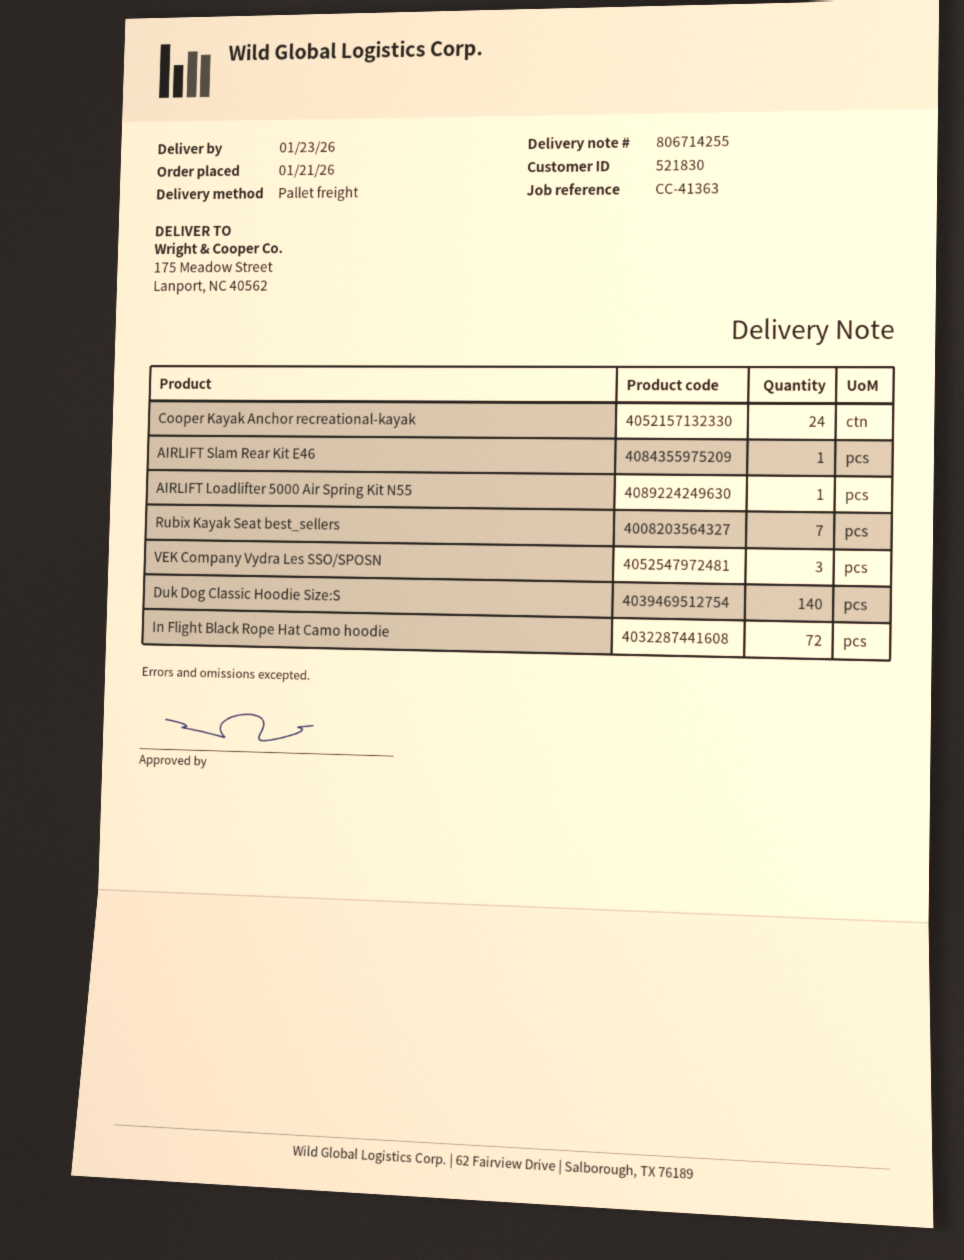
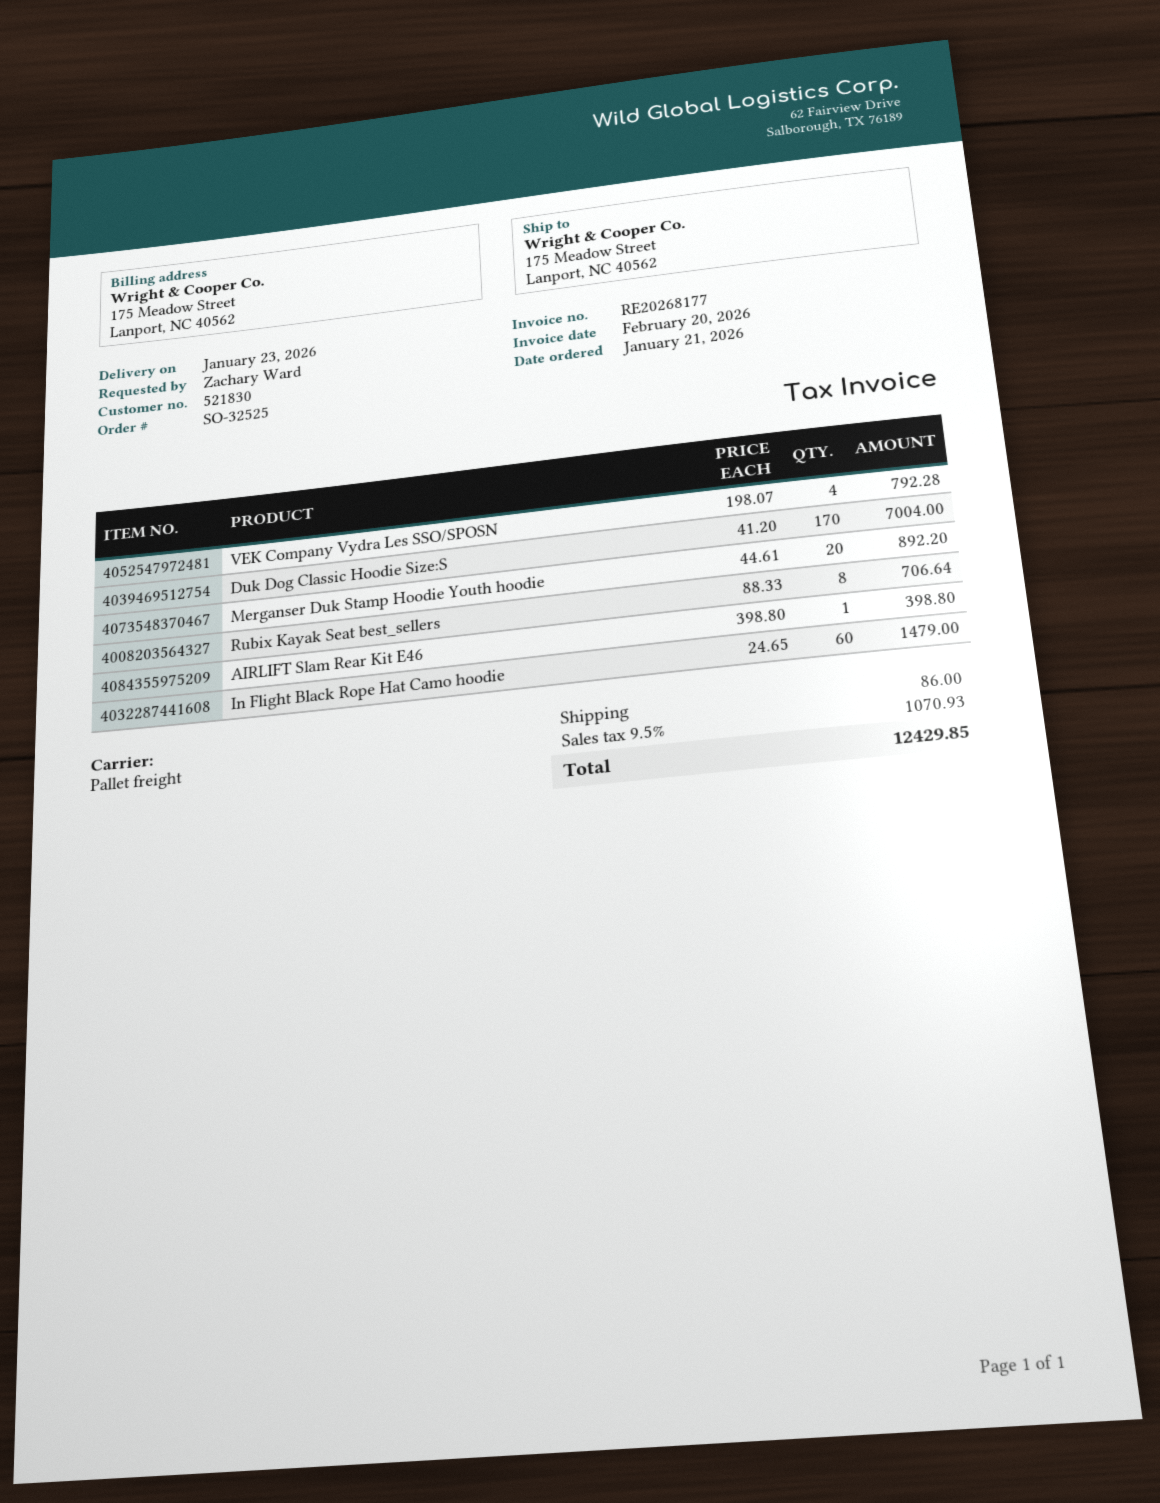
Cooper Kayak Anchor recreational-kayak: 24 -> none
AIRLIFT Loadlifter 5000 Air Spring Kit N55: 1 -> none
Rubix Kayak Seat best_sellers: 7 -> 8
VEK Company Vydra Les SSO/SPOSN: 3 -> 4
Duk Dog Classic Hoodie Size:S: 140 -> 170
In Flight Black Rope Hat Camo hoodie: 72 -> 60
Merganser Duk Stamp Hoodie Youth hoodie: none -> 20

